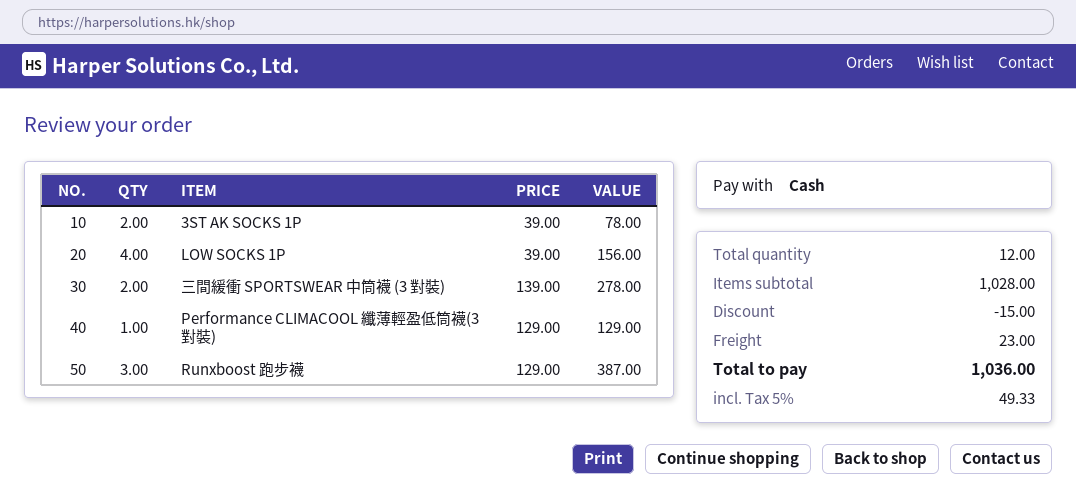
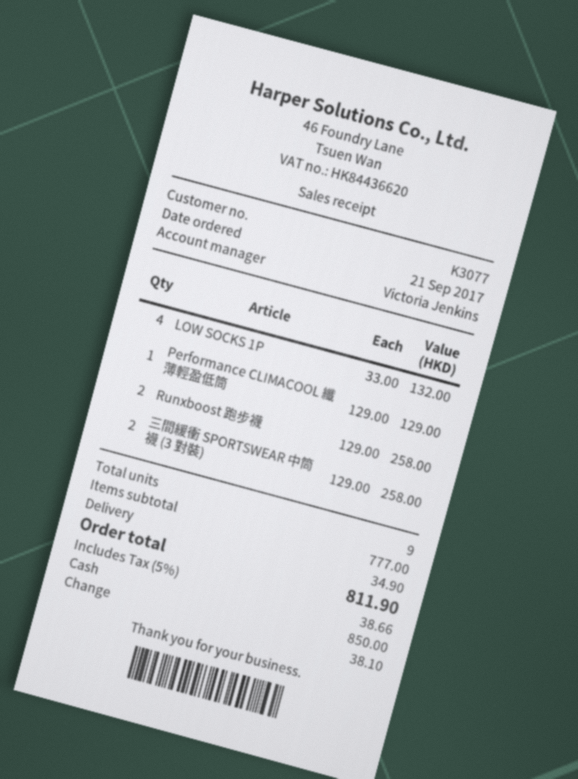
3ST AK SOCKS 1P: 2 x 39.00 = 78.00 -> none
LOW SOCKS 1P: 4 x 39.00 = 156.00 -> 4 x 33.00 = 132.00
三間緩衝 SPORTSWEAR 中筒襪 (3 對裝): 2 x 139.00 = 278.00 -> 2 x 129.00 = 258.00
Runxboost 跑步襪: 3 x 129.00 = 387.00 -> 2 x 129.00 = 258.00
total quantity: 12 -> 9
subtotal: 1028.00 -> 777.00
discount: 15.00 -> none
shipping: 23.00 -> 34.90
tax: 5% = 49.33 -> 5% = 38.66
total: 1036.00 -> 811.90

